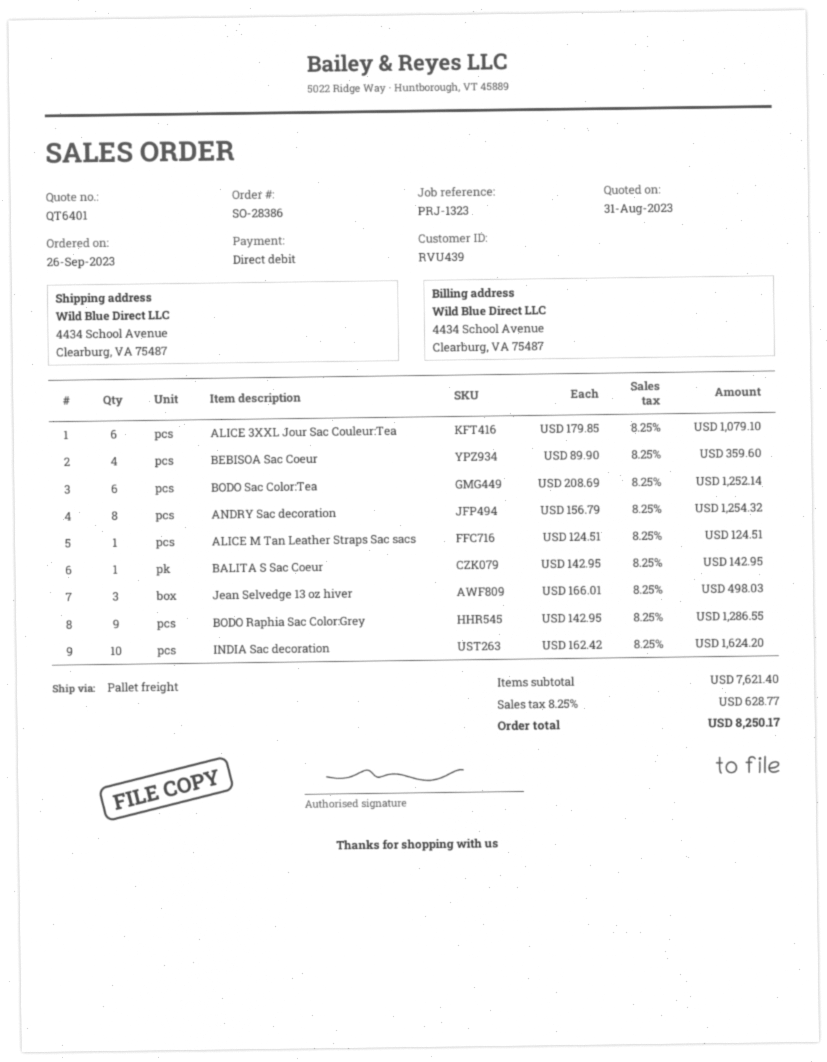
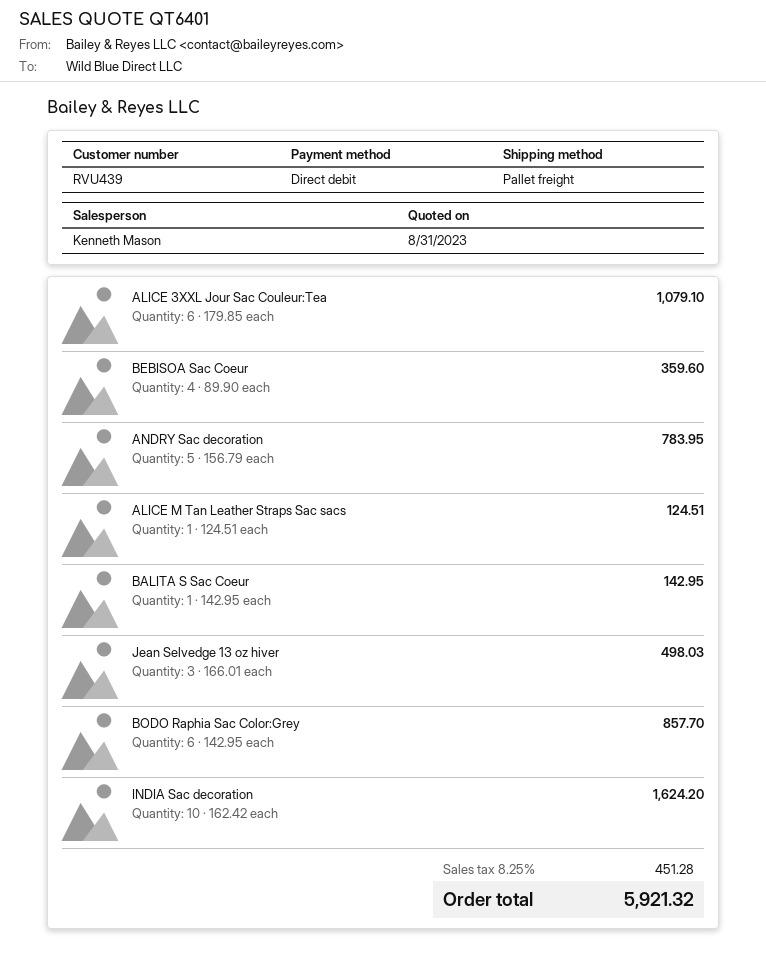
BODO Sac Color:Tea: 6 x 208.69 = 1252.14 -> none
ANDRY Sac decoration: 8 x 156.79 = 1254.32 -> 5 x 156.79 = 783.95
BODO Raphia Sac Color:Grey: 9 x 142.95 = 1286.55 -> 6 x 142.95 = 857.70
tax: 8.25% = 628.77 -> 8.25% = 451.28
total: 8250.17 -> 5921.32

